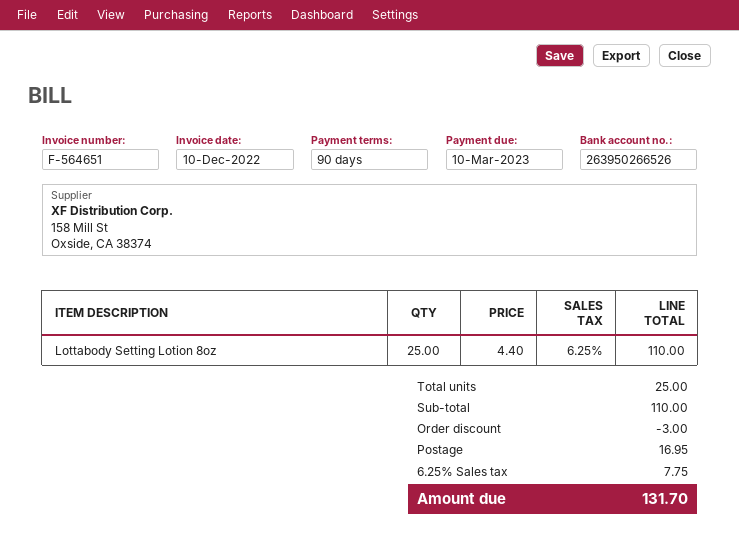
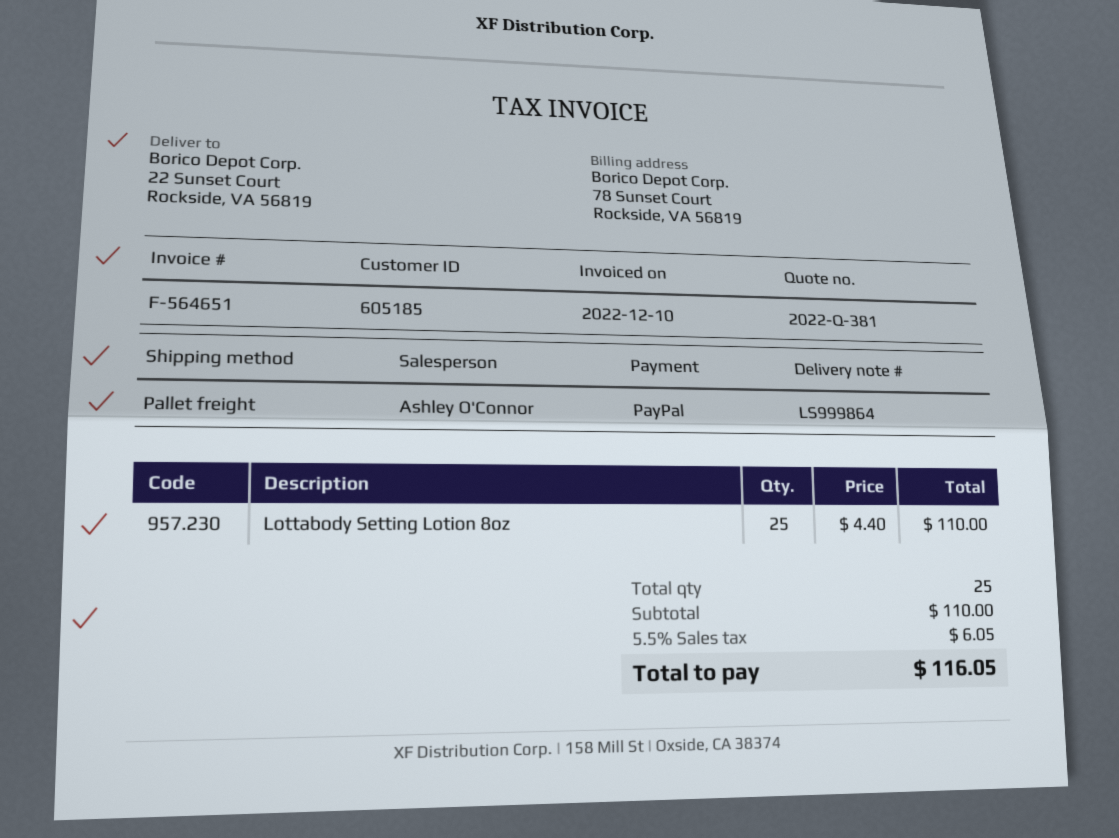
discount: 3.00 -> none
shipping: 16.95 -> none
tax: 6.25% = 7.75 -> 5.5% = 6.05
total: 131.70 -> 116.05

